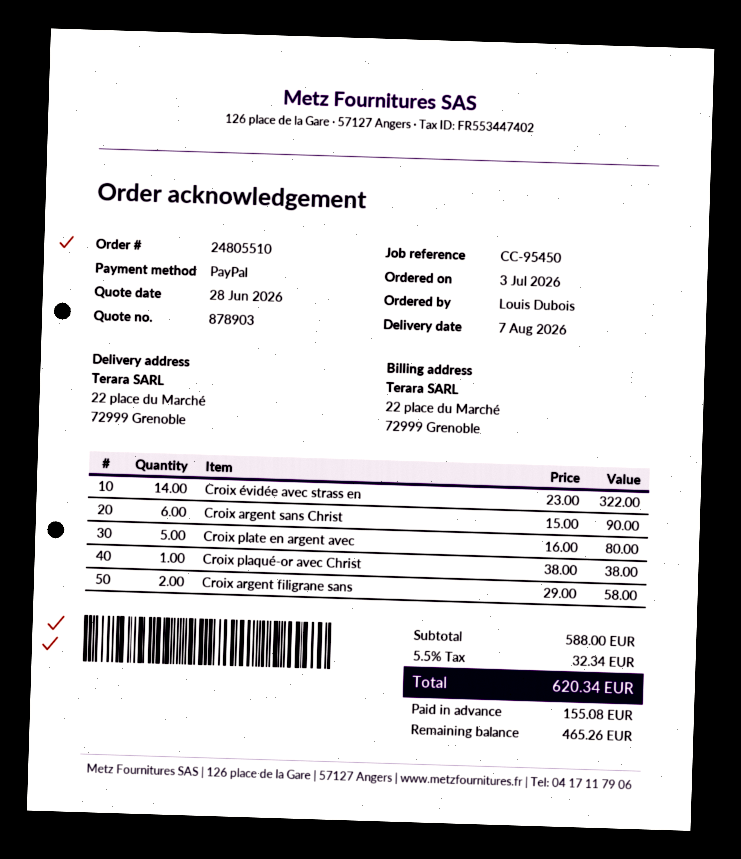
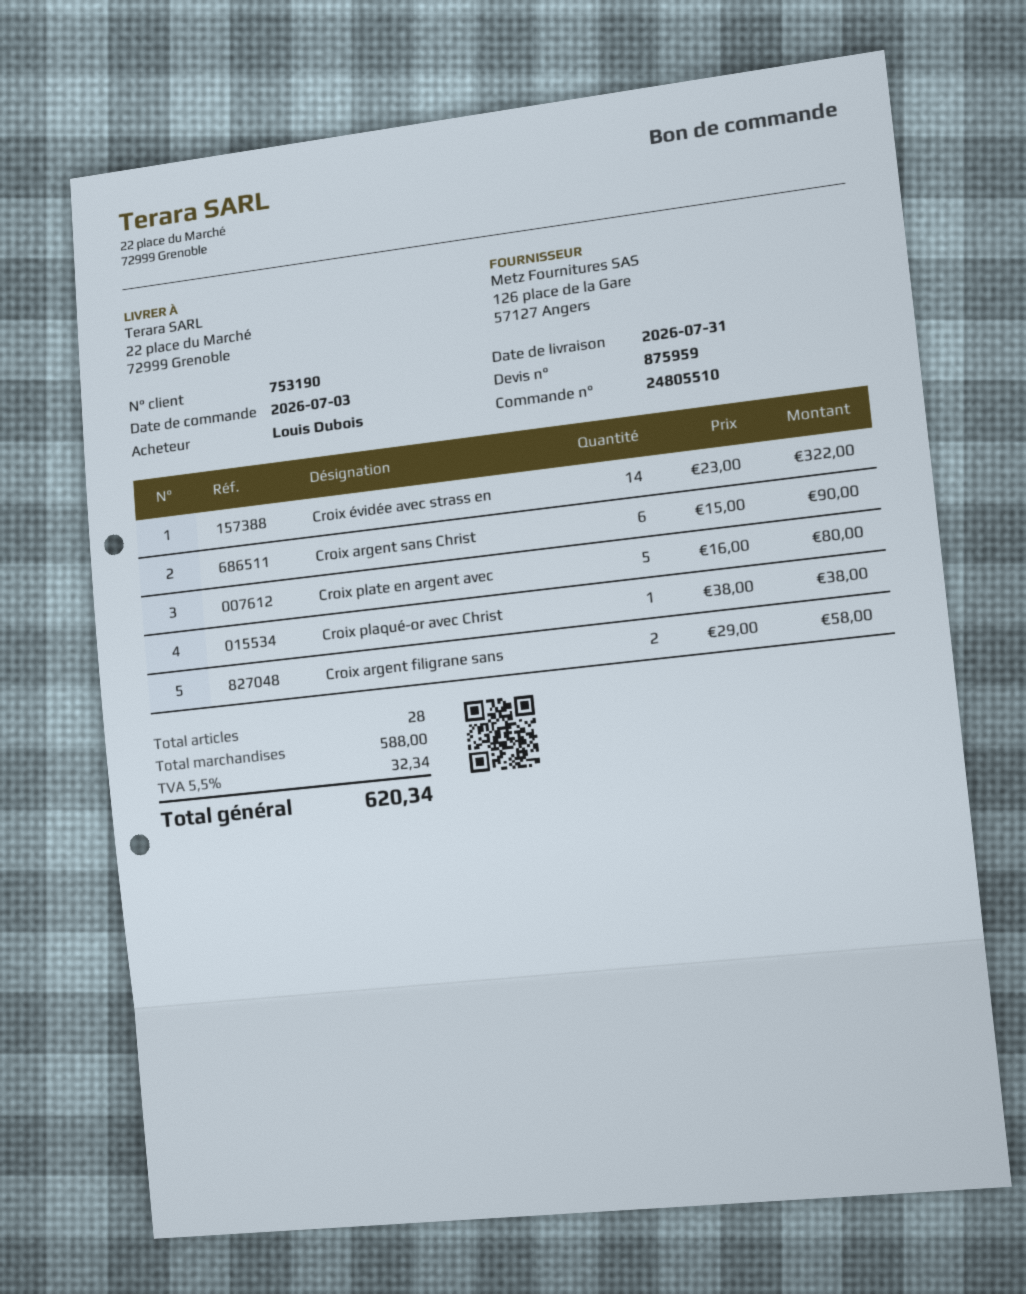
quote number: 878903 -> 875959
delivery date: 2026-08-07 -> 2026-07-31

